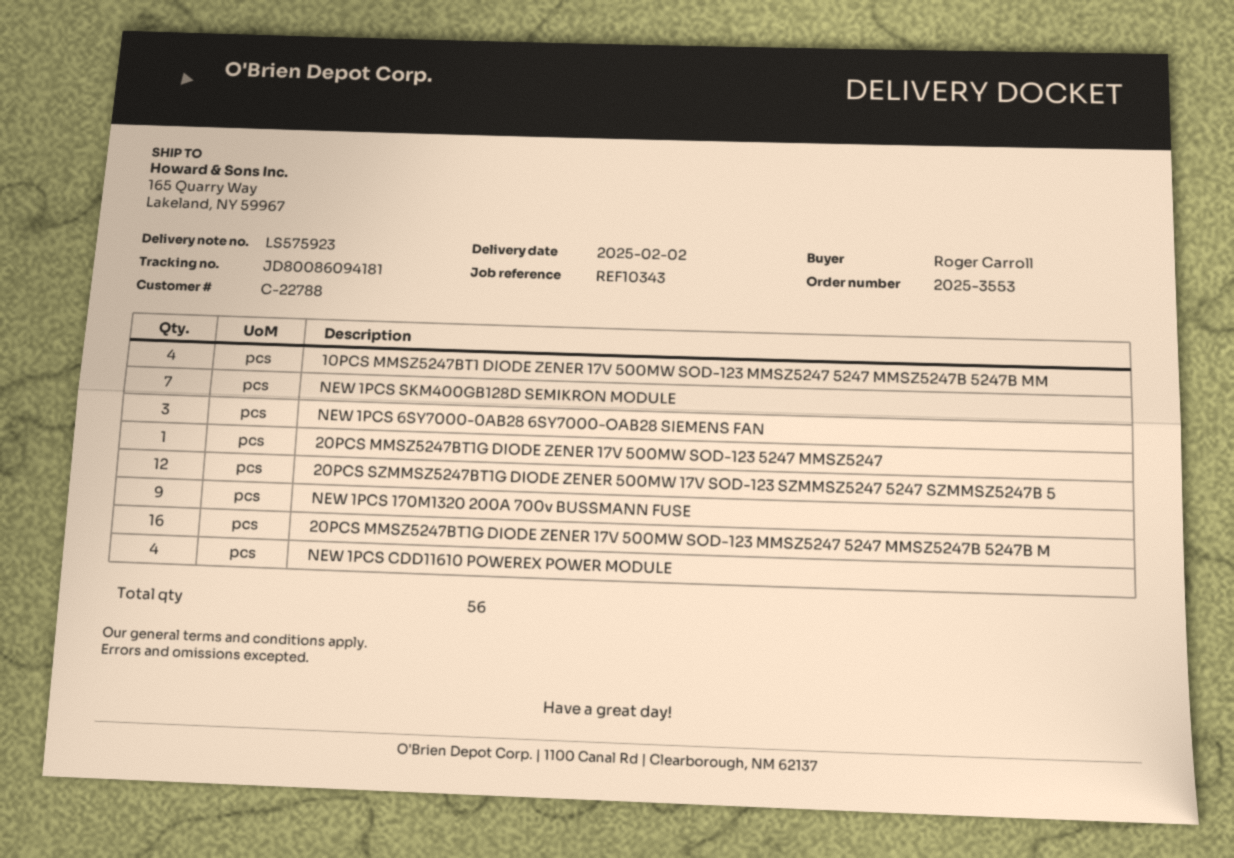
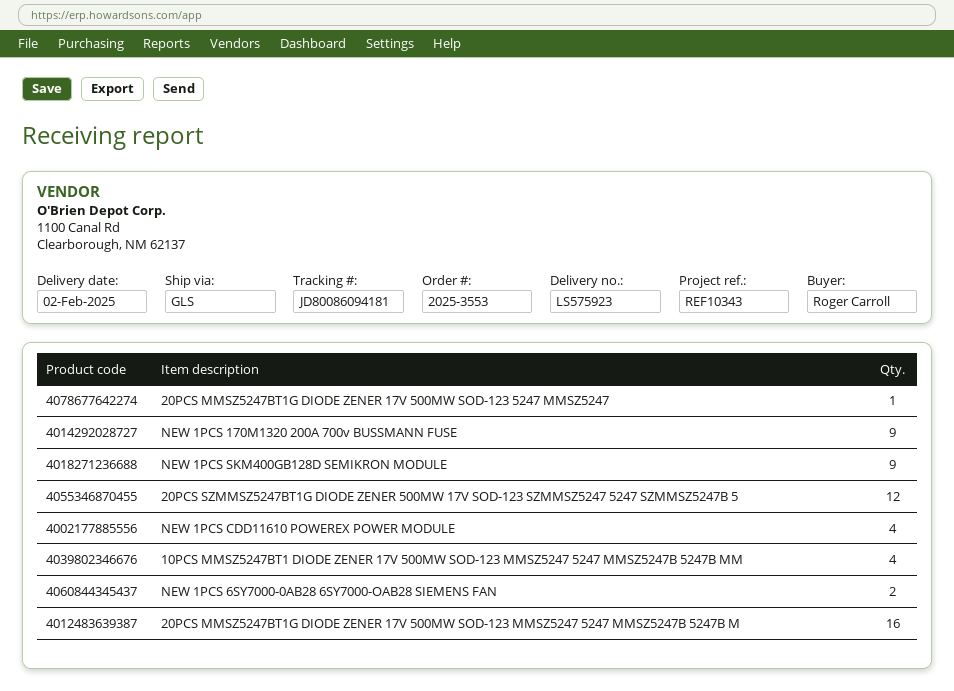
NEW 1PCS SKM400GB128D SEMIKRON MODULE: 7 -> 9
NEW 1PCS 6SY7000-0AB28 6SY7000-OAB28 SIEMENS FAN: 3 -> 2

